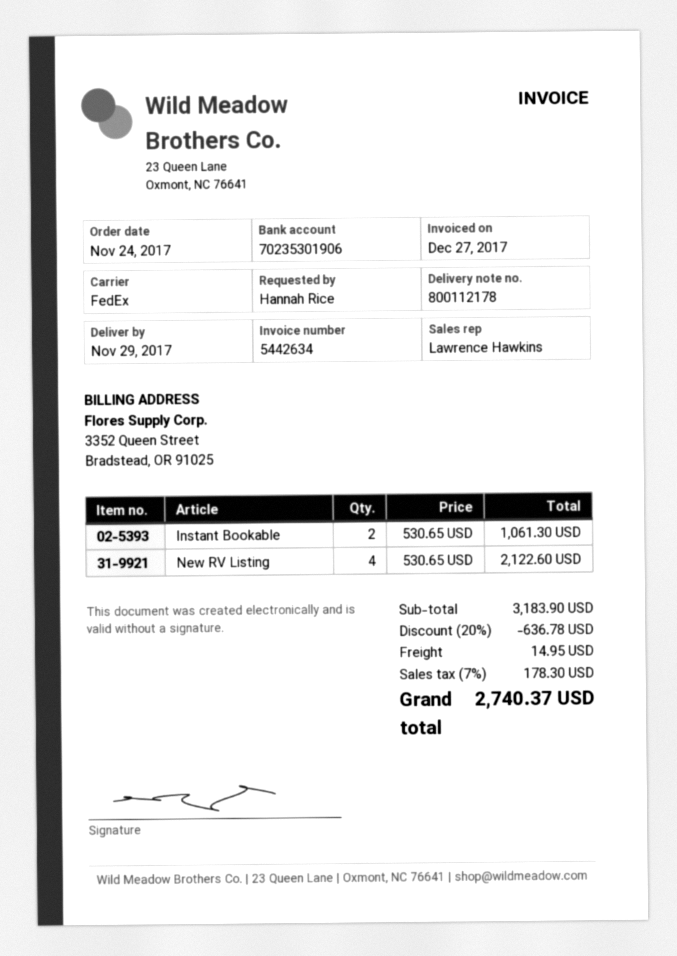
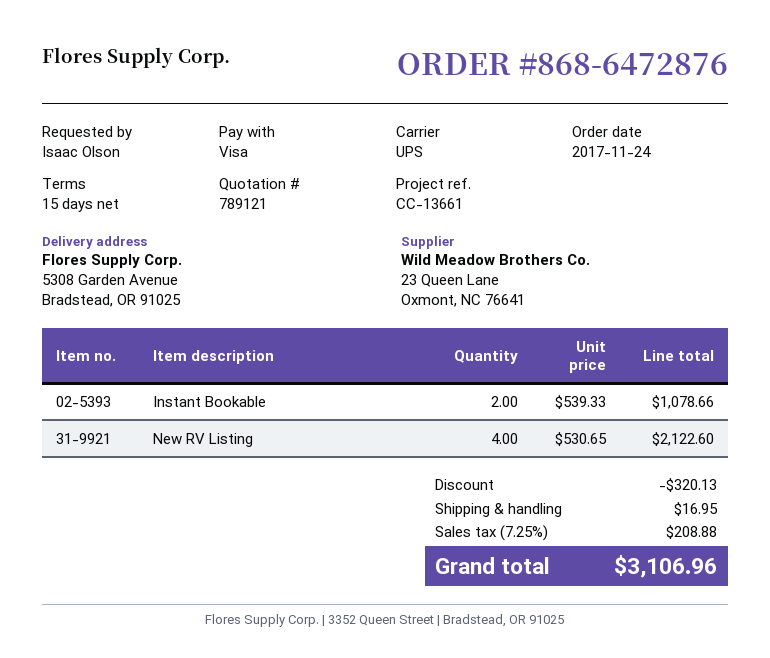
ordered by: Hannah Rice -> Isaac Olson
shipping method: FedEx -> UPS
Instant Bookable: 2 x 530.65 = 1061.30 -> 2 x 539.33 = 1078.66
discount: 636.78 -> 320.13
shipping: 14.95 -> 16.95
tax: 7% = 178.30 -> 7.25% = 208.88
total: 2740.37 -> 3106.96

